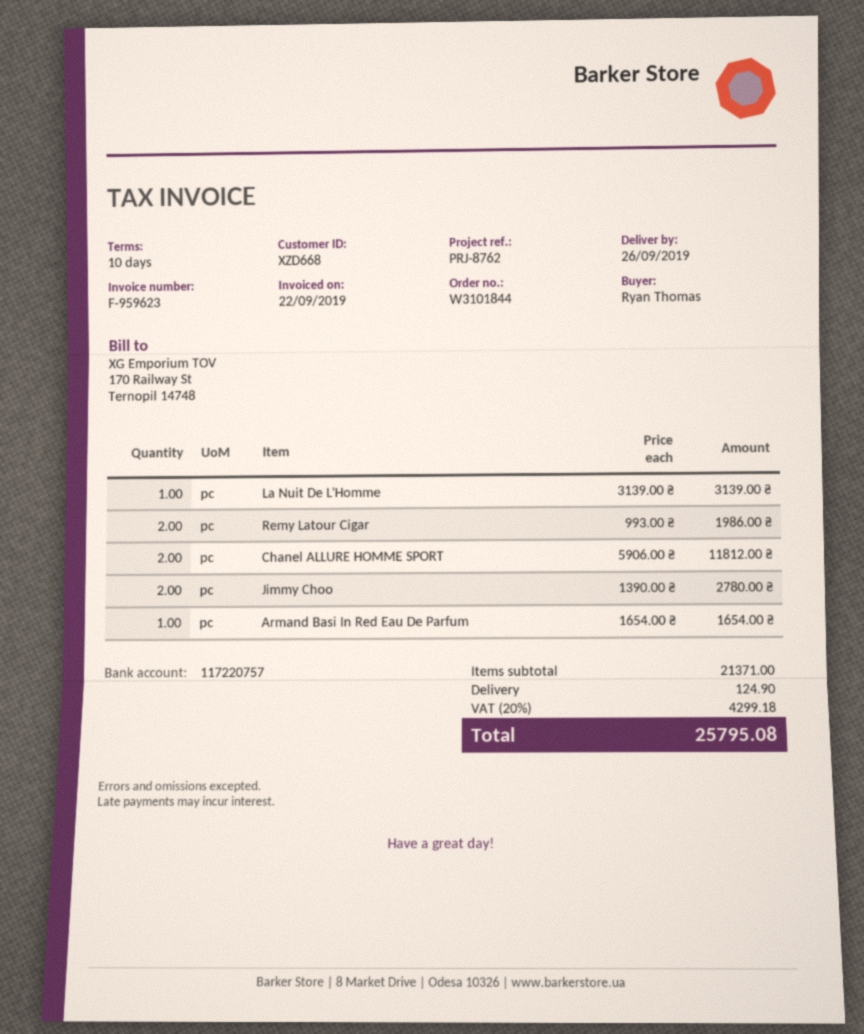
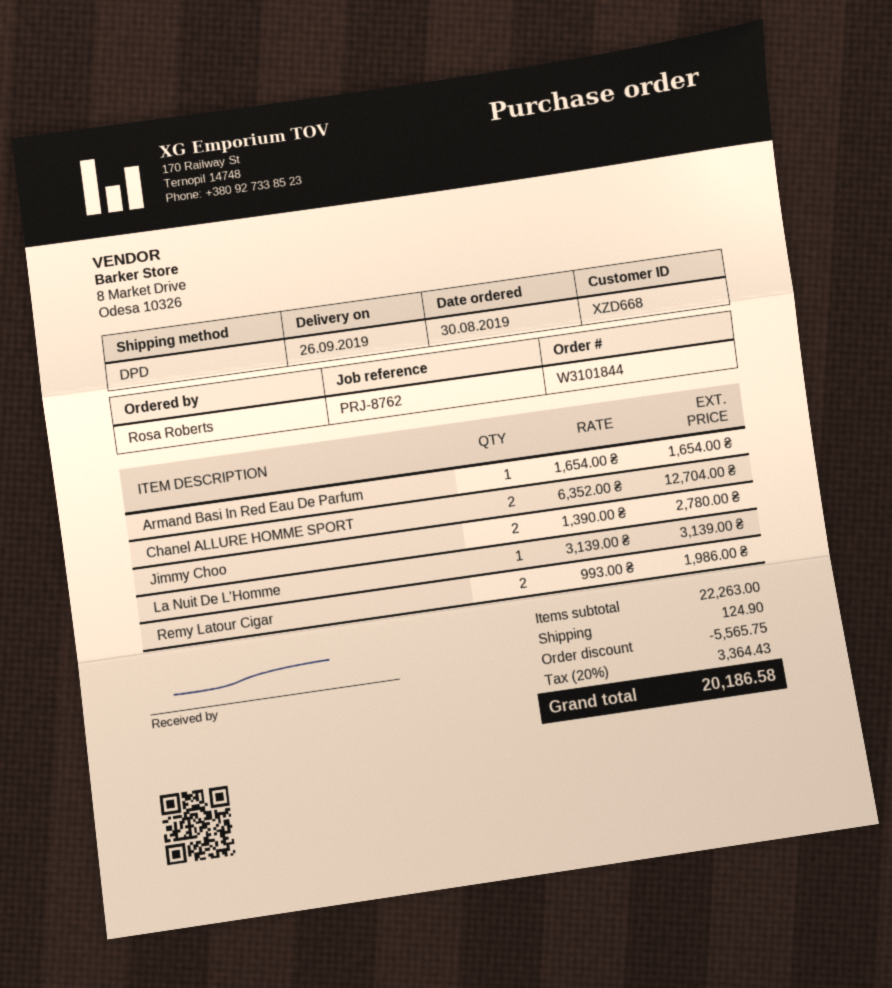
ordered by: Ryan Thomas -> Rosa Roberts
Chanel ALLURE HOMME SPORT: 2 x 5906.00 = 11812.00 -> 2 x 6352.00 = 12704.00
subtotal: 21371.00 -> 22263.00
discount: none -> 5565.75
tax: 20% = 4299.18 -> 20% = 3364.43
total: 25795.08 -> 20186.58

